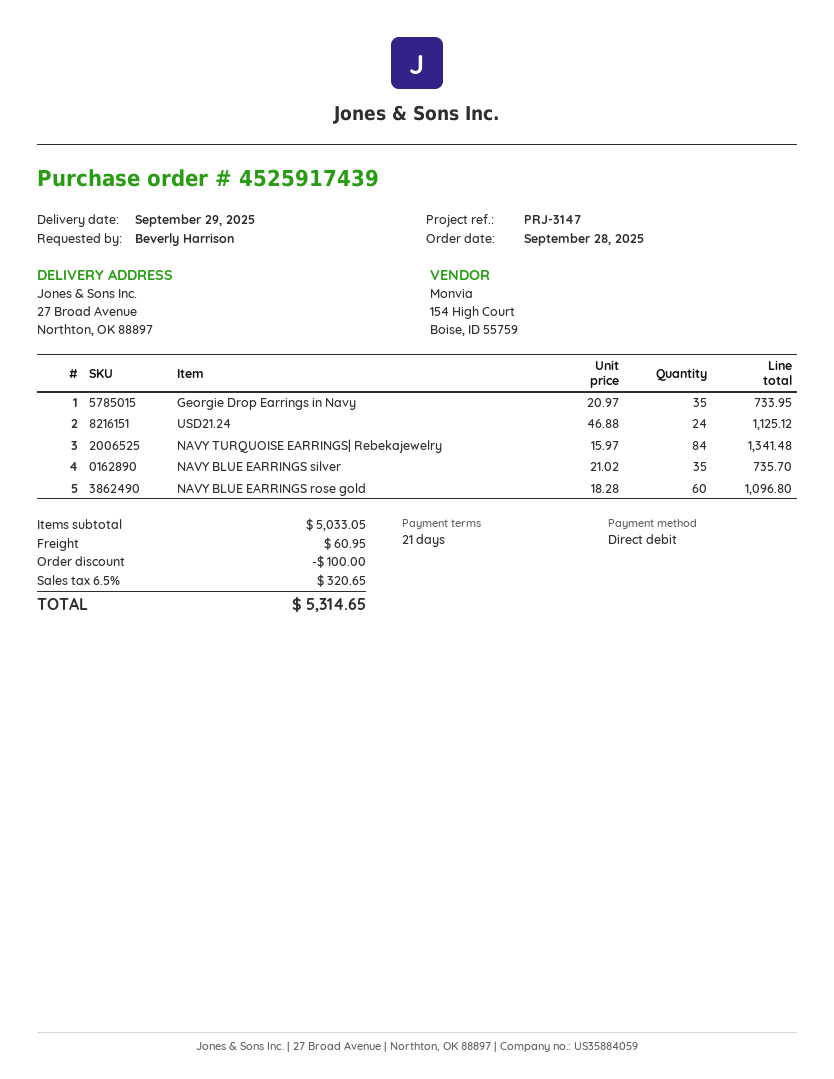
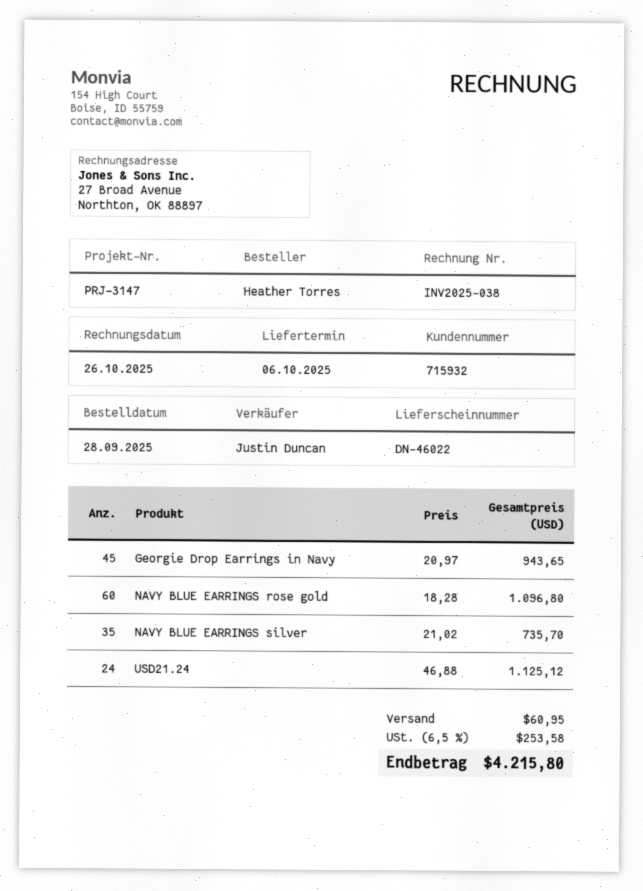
delivery date: 2025-09-29 -> 2025-10-06
ordered by: Beverly Harrison -> Heather Torres
Georgie Drop Earrings in Navy: 35 x 20.97 = 733.95 -> 45 x 20.97 = 943.65
NAVY TURQUOISE EARRINGS| Rebekajewelry: 84 x 15.97 = 1341.48 -> none
discount: 100.00 -> none
tax: 6.5% = 320.65 -> 6.5% = 253.58
total: 5314.65 -> 4215.80

